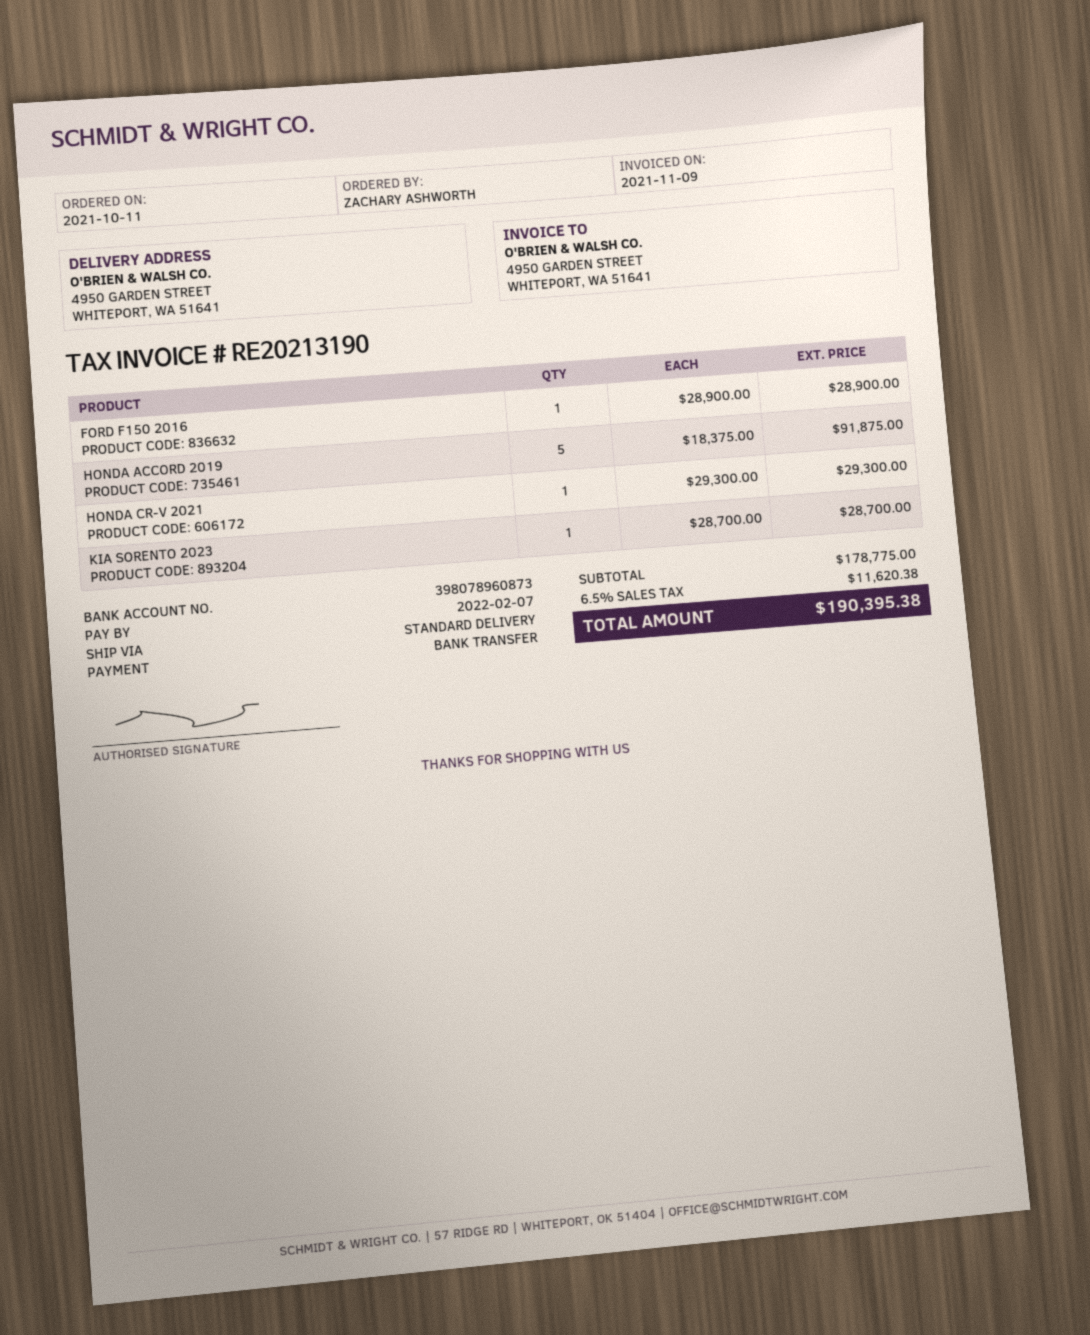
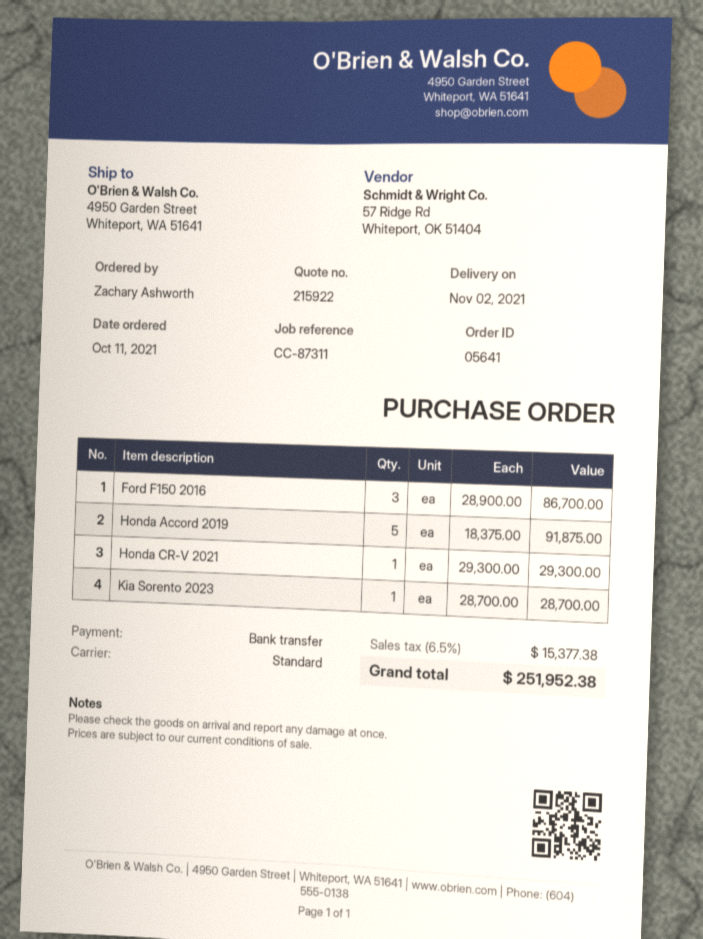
FORD F150 2016: 1 x 28900.00 = 28900.00 -> 3 x 28900.00 = 86700.00
tax: 6.5% = 11620.38 -> 6.5% = 15377.38
total: 190395.38 -> 251952.38

